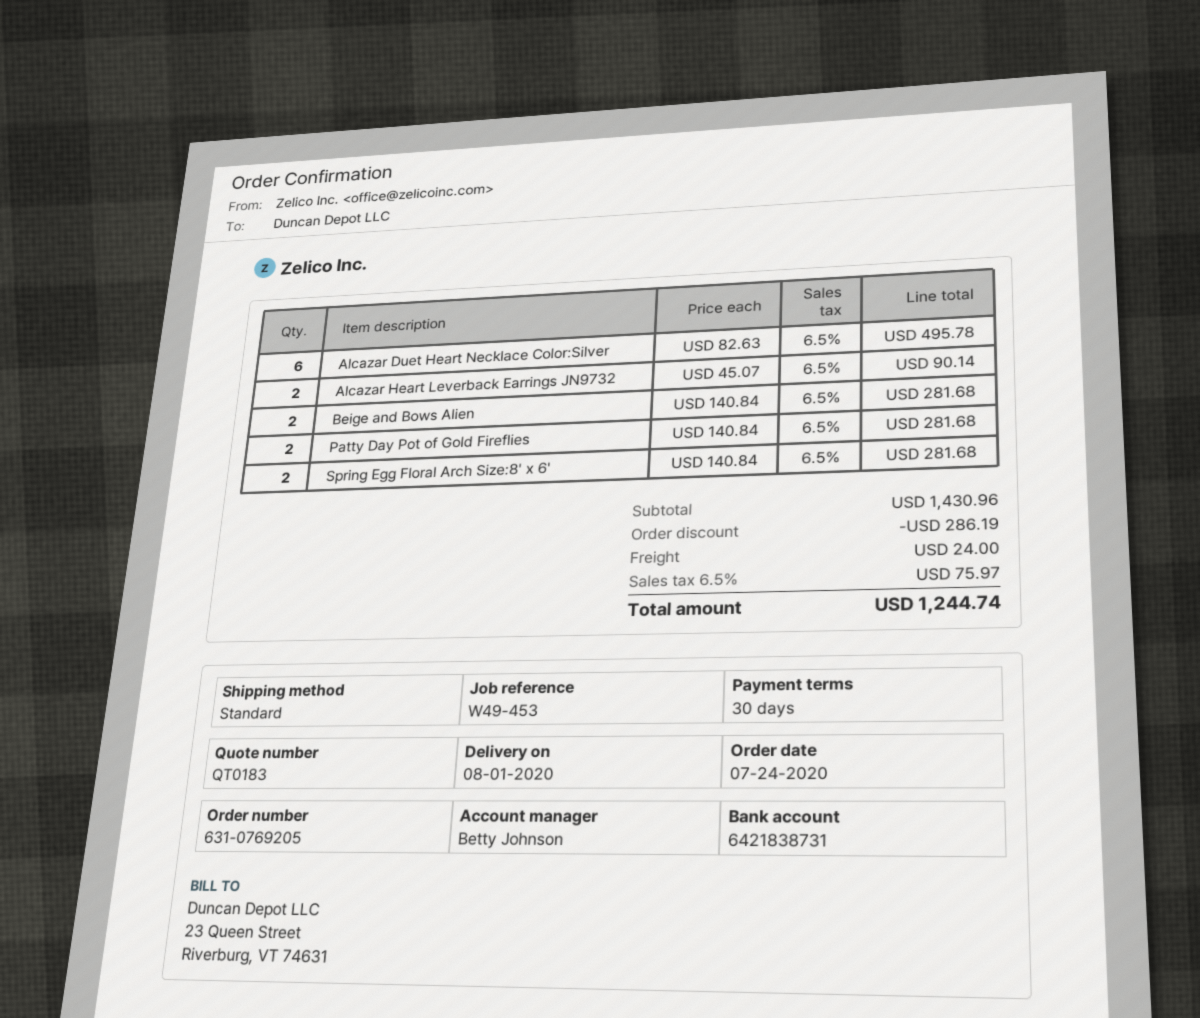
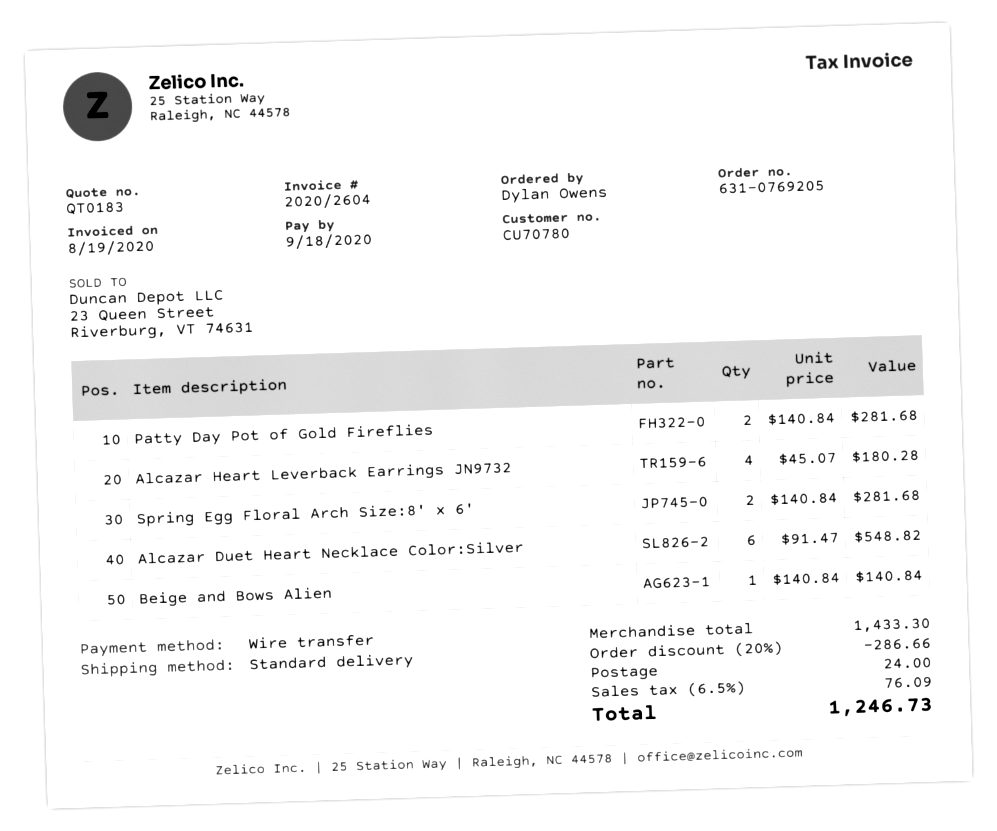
Alcazar Duet Heart Necklace Color:Silver: 6 x 82.63 = 495.78 -> 6 x 91.47 = 548.82
Alcazar Heart Leverback Earrings JN9732: 2 x 45.07 = 90.14 -> 4 x 45.07 = 180.28
Beige and Bows Alien: 2 x 140.84 = 281.68 -> 1 x 140.84 = 140.84
subtotal: 1430.96 -> 1433.30
discount: 286.19 -> 286.66
tax: 6.5% = 75.97 -> 6.5% = 76.09
total: 1244.74 -> 1246.73

